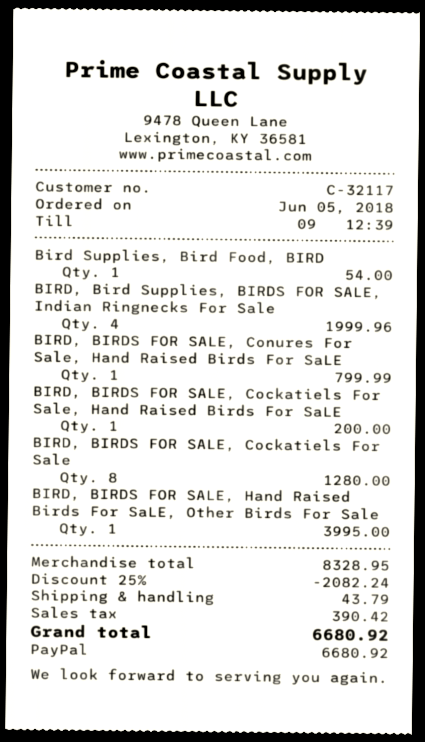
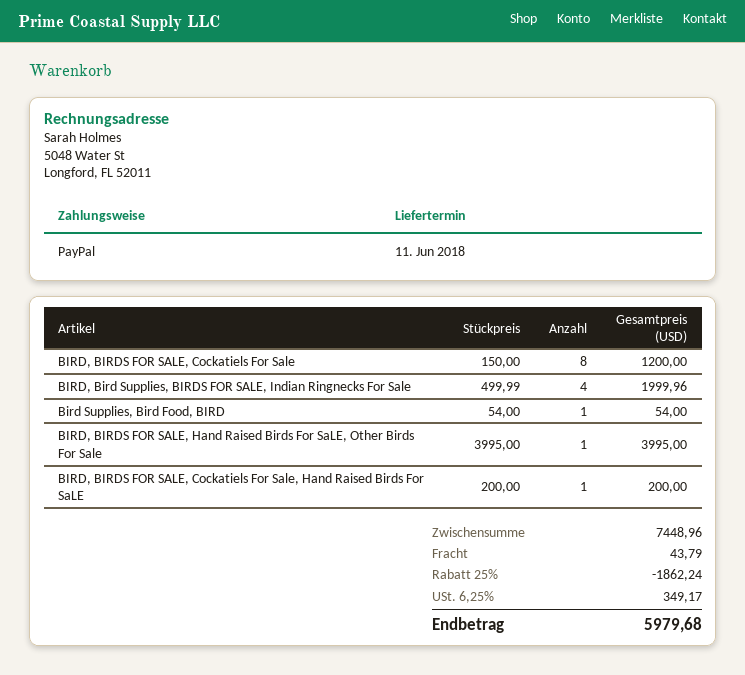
BIRD, BIRDS FOR SALE, Conures For Sale, Hand Raised Birds For SaLE: 1 for 799.99 -> none
BIRD, BIRDS FOR SALE, Cockatiels For Sale: 8 for 1280.00 -> 8 for 1200.00
subtotal: 8328.95 -> 7448.96
discount: 25% = 2082.24 -> 25% = 1862.24
tax: 390.42 -> 349.17
total: 6680.92 -> 5979.68

